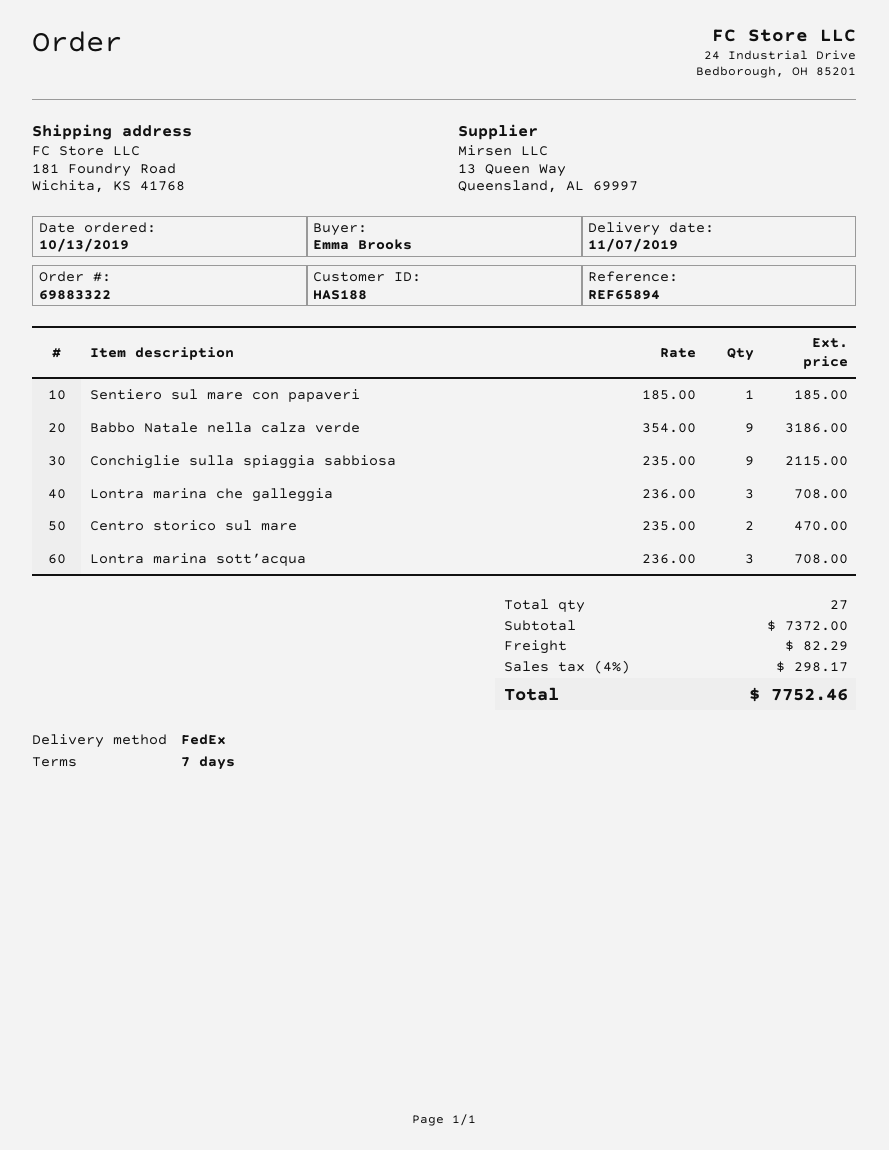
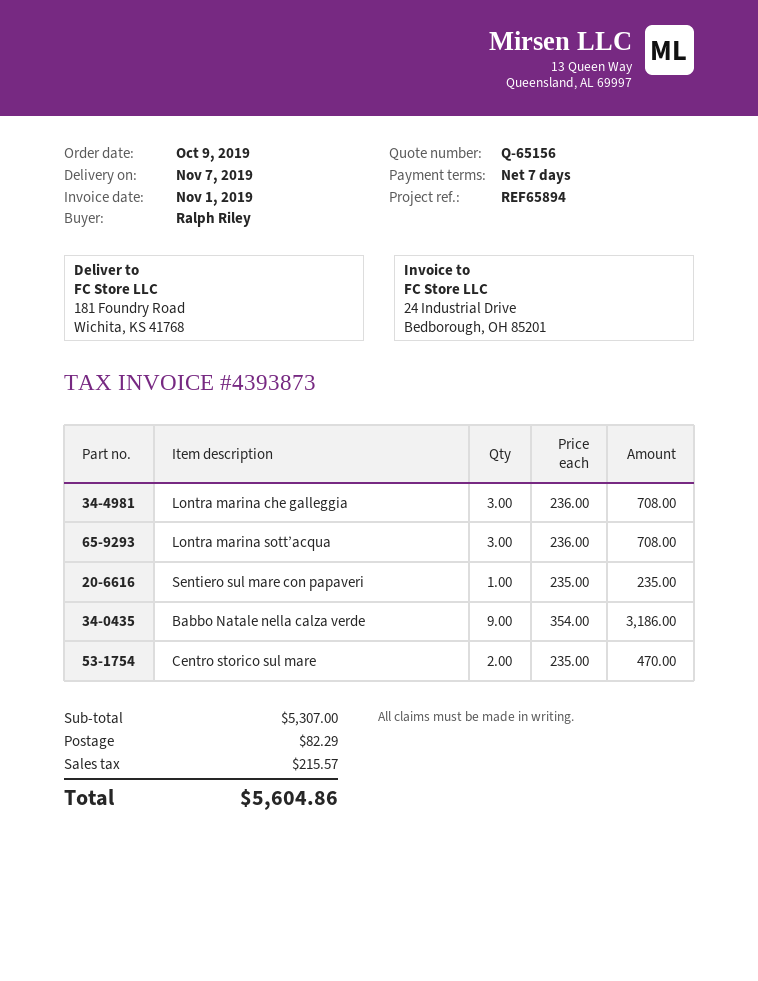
order date: 2019-10-13 -> 2019-10-09
ordered by: Emma Brooks -> Ralph Riley
Sentiero sul mare con papaveri: 1 x 185.00 = 185.00 -> 1 x 235.00 = 235.00
Conchiglie sulla spiaggia sabbiosa: 9 x 235.00 = 2115.00 -> none
subtotal: 7372.00 -> 5307.00
tax: 298.17 -> 215.57
total: 7752.46 -> 5604.86

